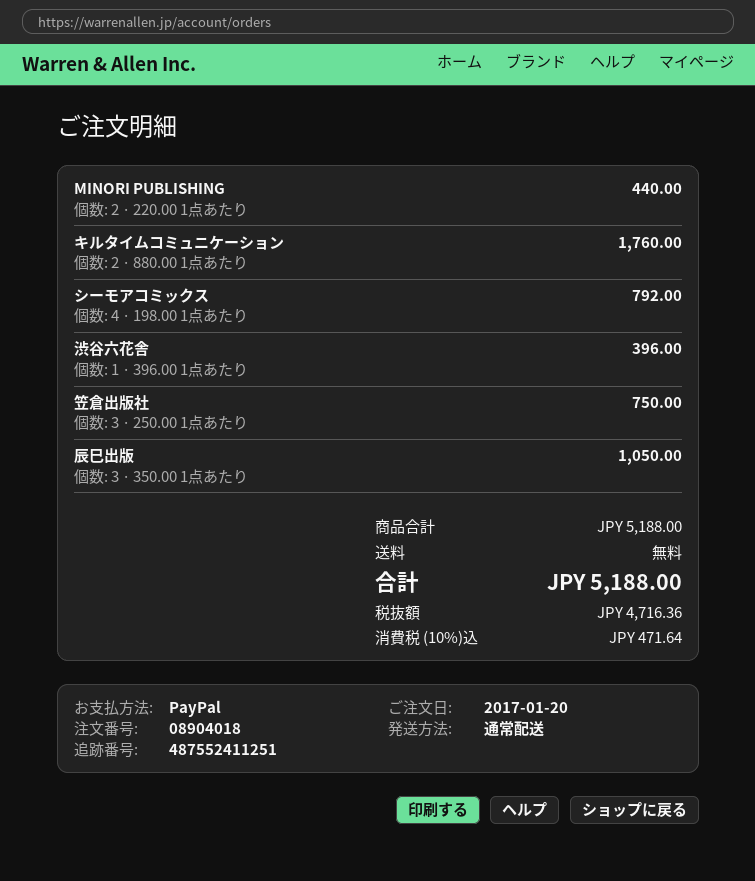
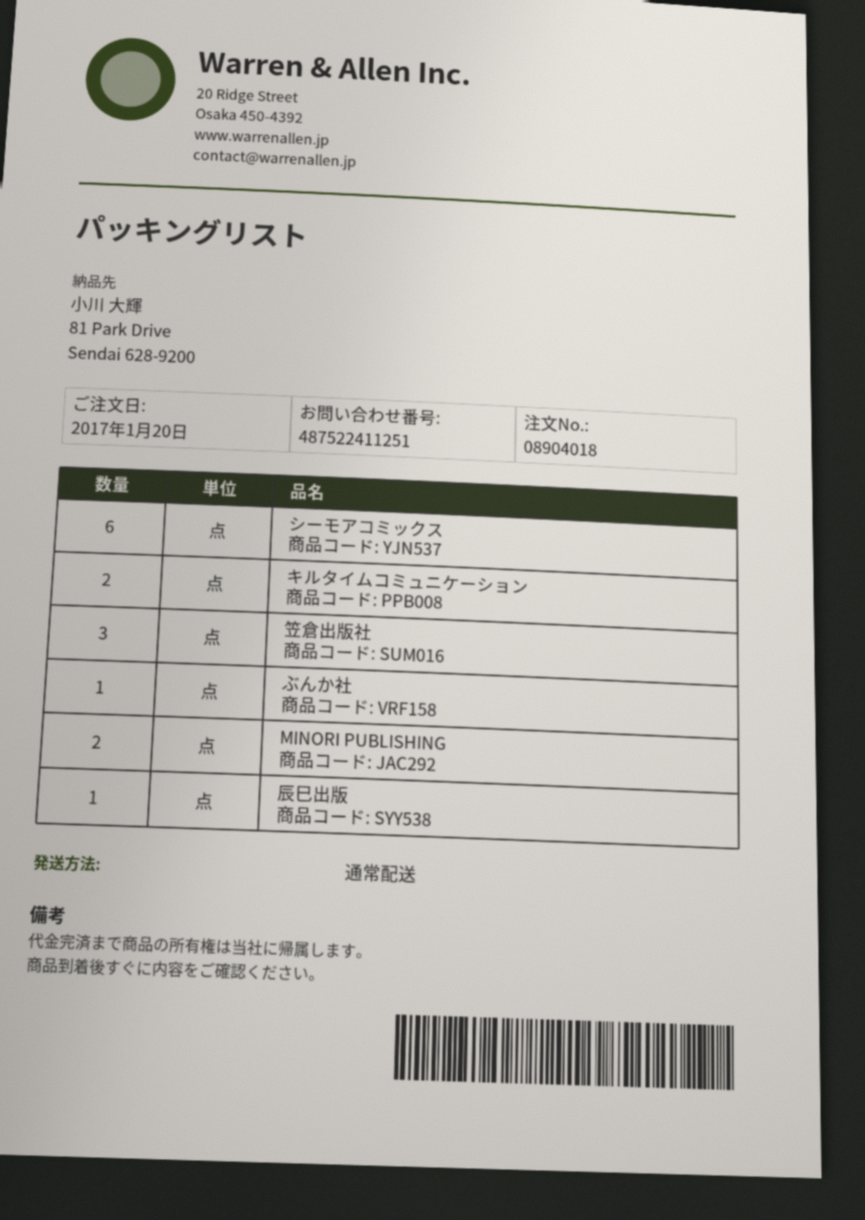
tracking number: 487552411251 -> 487522411251
シーモアコミックス: 4 -> 6
渋谷六花舎: 1 -> none
辰巳出版: 3 -> 1
ぶんか社: none -> 1

